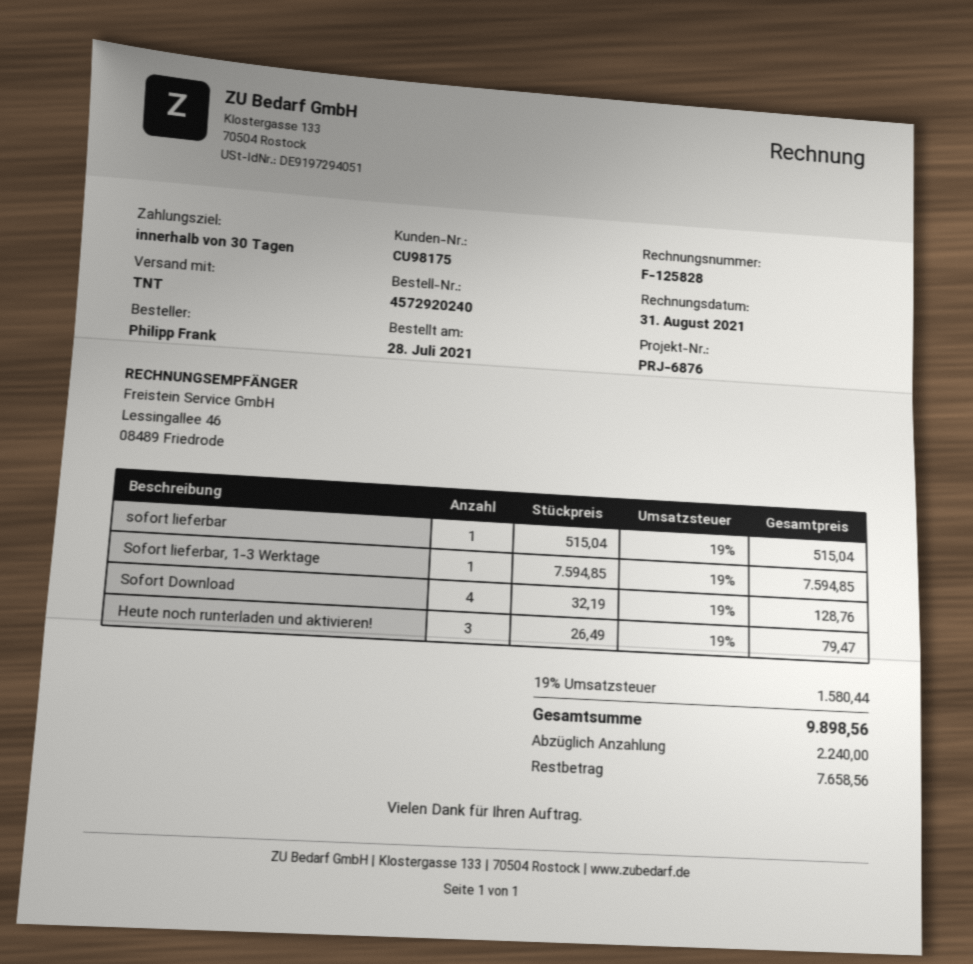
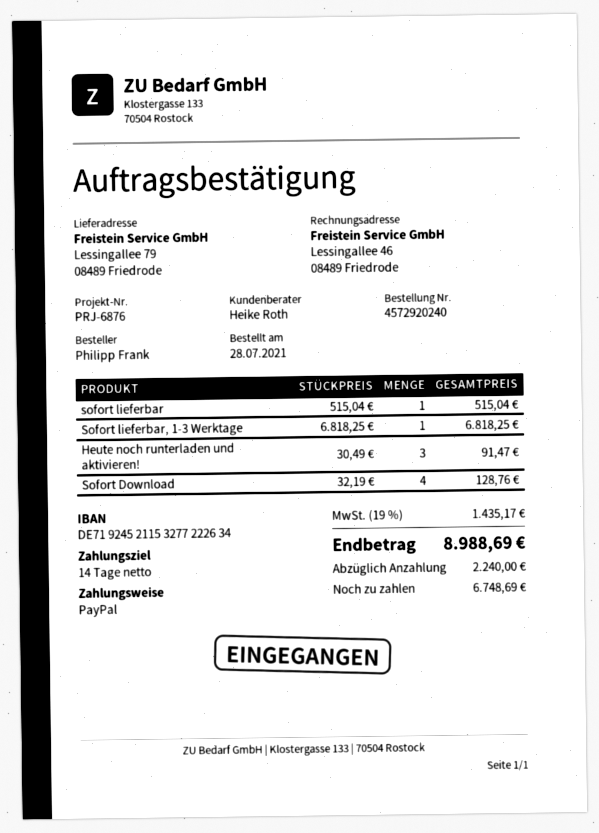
payment terms: 30 days -> 14 days
Sofort lieferbar, 1-3 Werktage: 1 x 7594.85 = 7594.85 -> 1 x 6818.25 = 6818.25
Heute noch runterladen und aktivieren!: 3 x 26.49 = 79.47 -> 3 x 30.49 = 91.47
tax: 19% = 1580.44 -> 19% = 1435.17
total: 9898.56 -> 8988.69
balance: 7658.56 -> 6748.69

